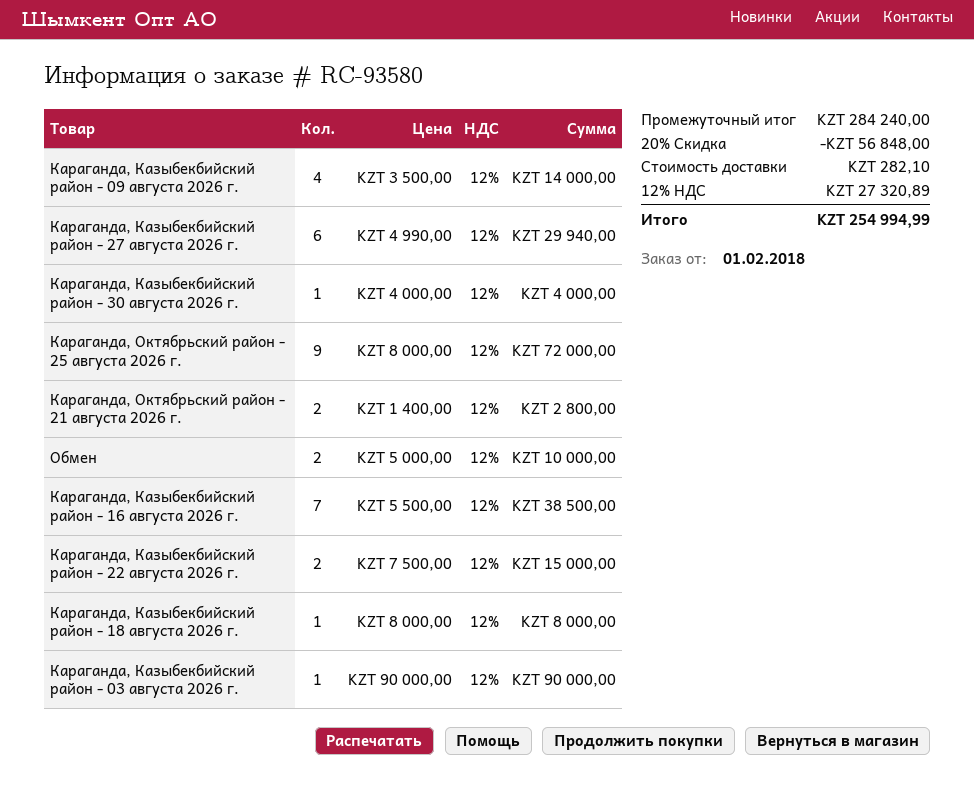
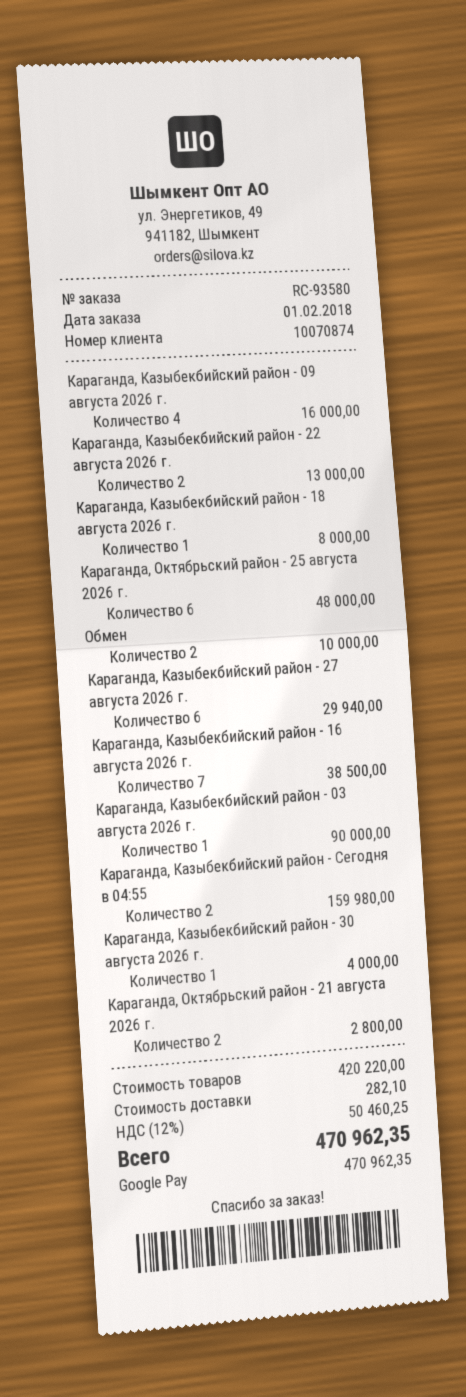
Караганда, Казыбекбийский район - 09 августа 2026 г.: 4 for 14000.00 -> 4 for 16000.00
Караганда, Октябрьский район - 25 августа 2026 г.: 9 for 72000.00 -> 6 for 48000.00
Караганда, Казыбекбийский район - 22 августа 2026 г.: 2 for 15000.00 -> 2 for 13000.00
Караганда, Казыбекбийский район - Сегодня в 04:55: none -> 2 for 159980.00
subtotal: 284240.00 -> 420220.00
discount: 20% = 56848.00 -> none
tax: 12% = 27320.89 -> 12% = 50460.25
total: 254994.99 -> 470962.35

